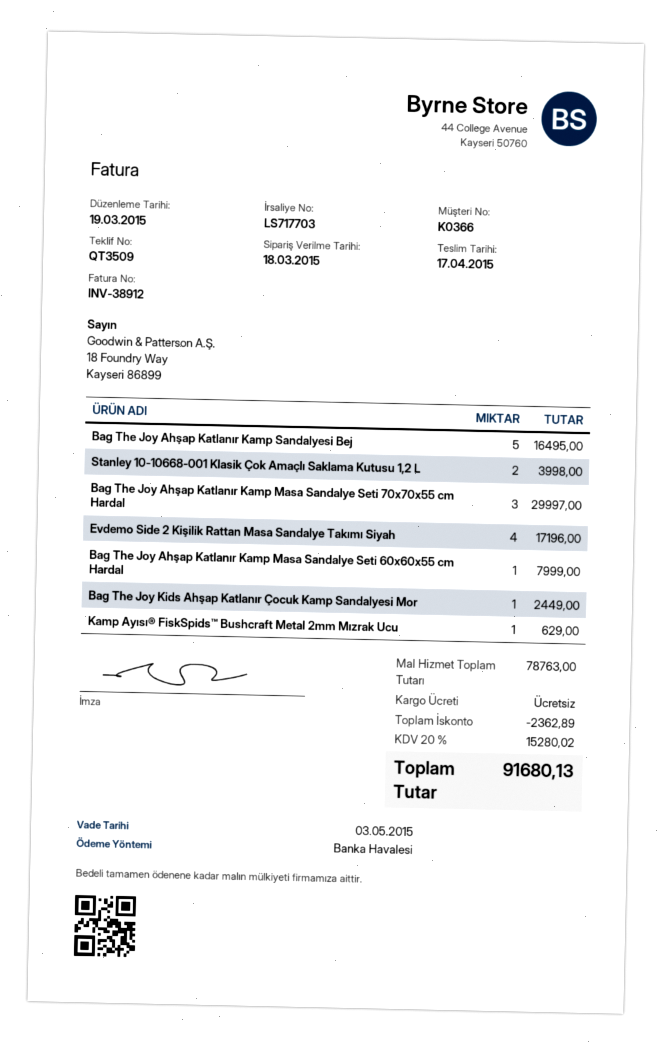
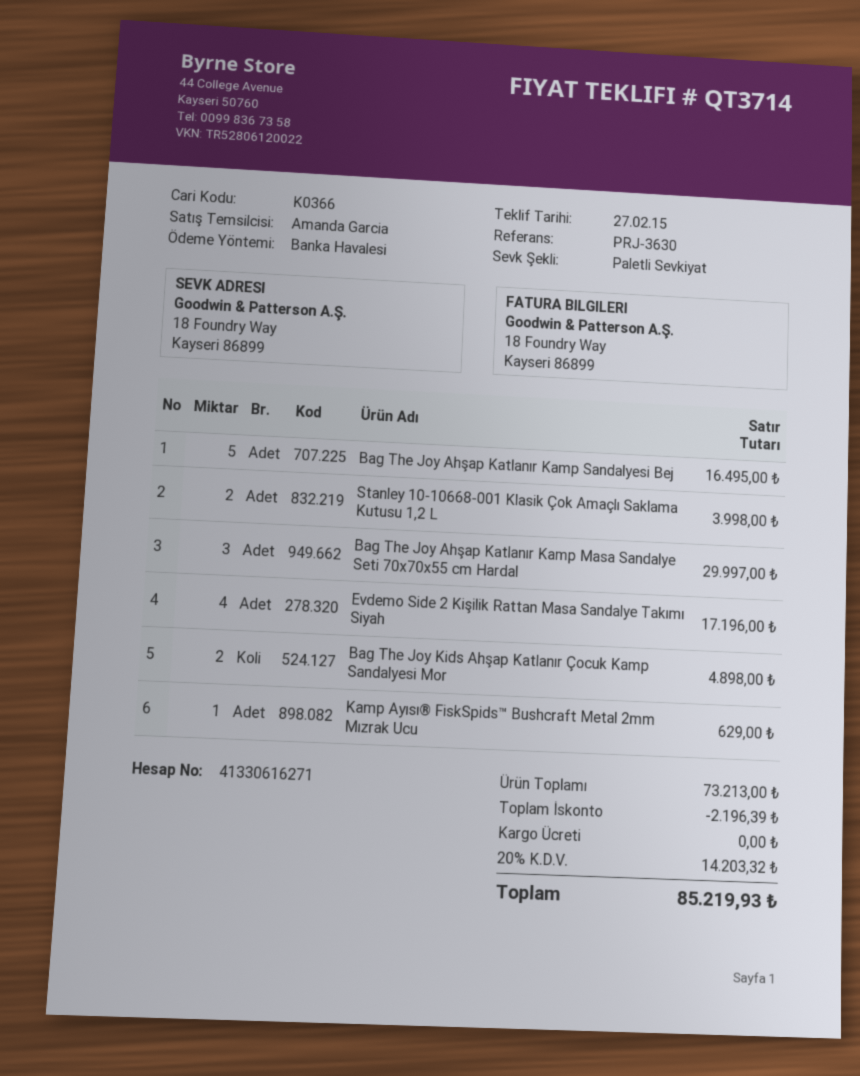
quote number: QT3509 -> QT3714
Bag The Joy Ahşap Katlanır Kamp Masa Sandalye Seti 60x60x55 cm Hardal: 1 for 7999.00 -> none
Bag The Joy Kids Ahşap Katlanır Çocuk Kamp Sandalyesi Mor: 1 for 2449.00 -> 2 for 4898.00
subtotal: 78763.00 -> 73213.00
discount: 2362.89 -> 2196.39
tax: 20% = 15280.02 -> 20% = 14203.32
total: 91680.13 -> 85219.93

